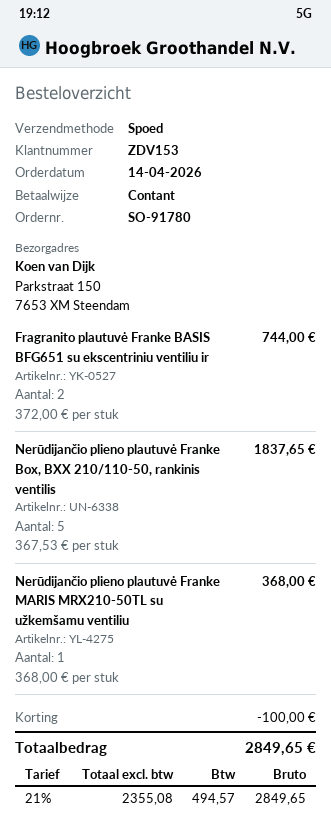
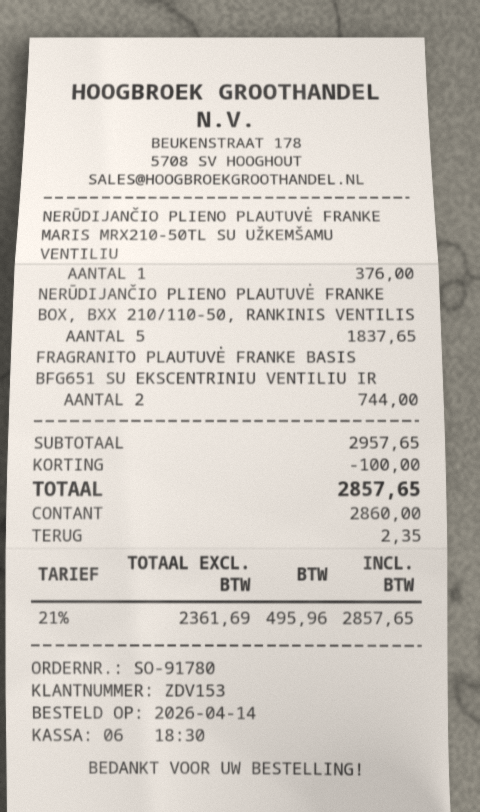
Nerūdijančio plieno plautuvė Franke MARIS MRX210-50TL su užkemšamu ventiliu: 1 for 368.00 -> 1 for 376.00
net: 2355.08 -> 2361.69
tax: 21% = 494.57 -> 21% = 495.96
total: 2849.65 -> 2857.65

